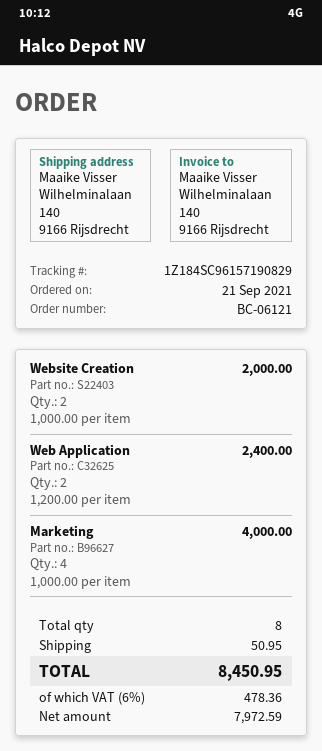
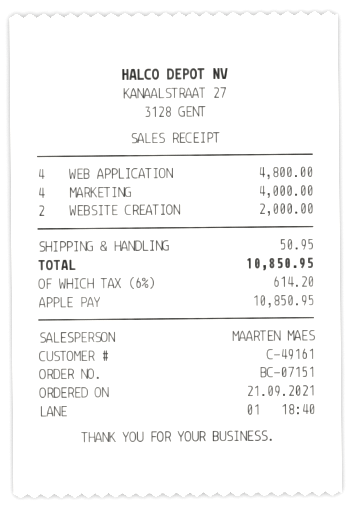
order number: BC-06121 -> BC-07151
Web Application: 2 for 2400.00 -> 4 for 4800.00
tax: 6% = 478.36 -> 6% = 614.20
total: 8450.95 -> 10850.95

